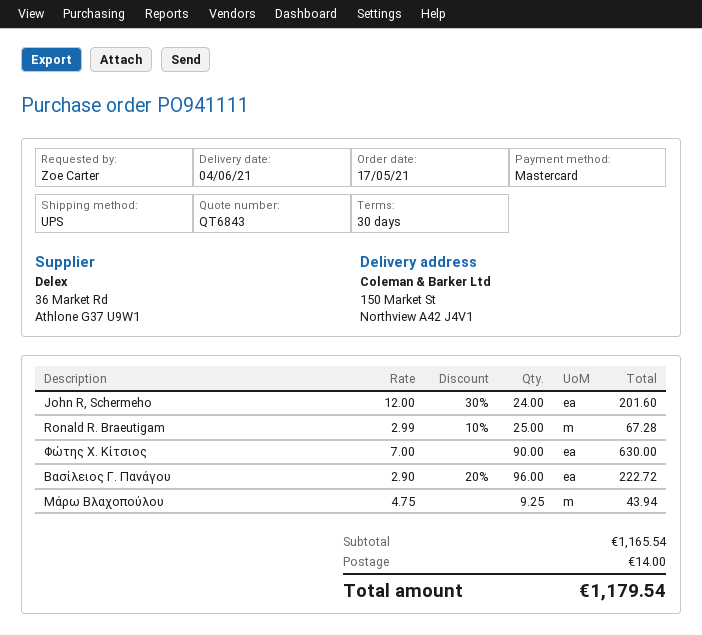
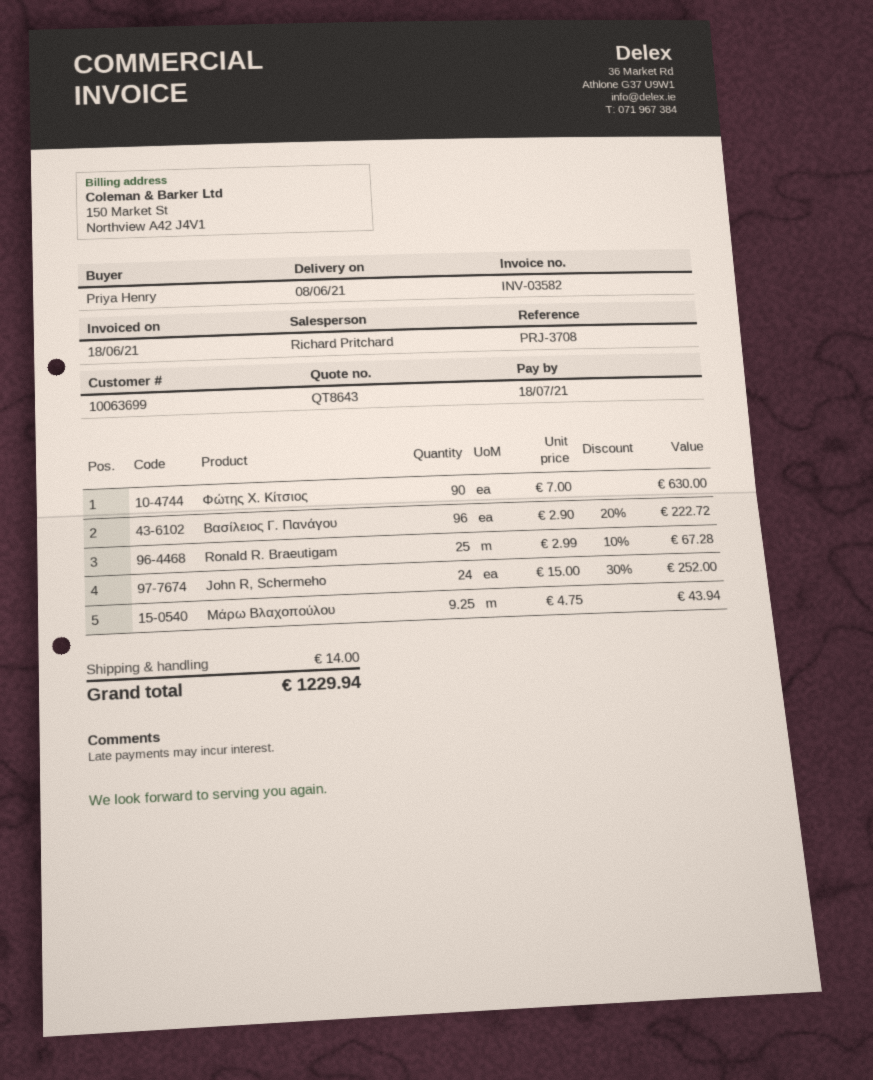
quote number: QT6843 -> QT8643
delivery date: 2021-06-04 -> 2021-06-08
ordered by: Zoe Carter -> Priya Henry
John R, Schermeho: 24 x 12.00 - 30% = 201.60 -> 24 x 15.00 - 30% = 252.00
total: 1179.54 -> 1229.94

